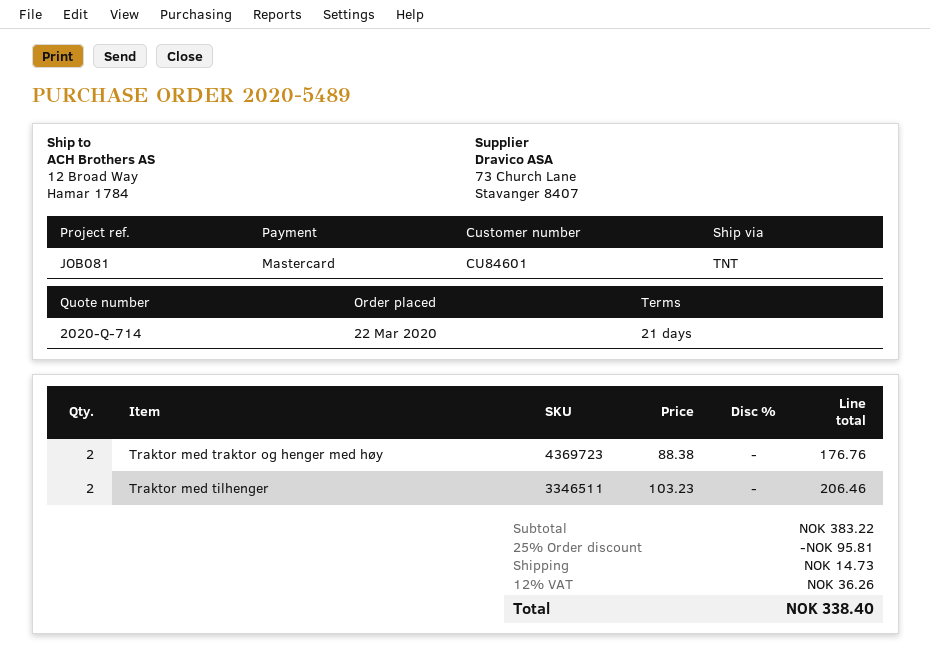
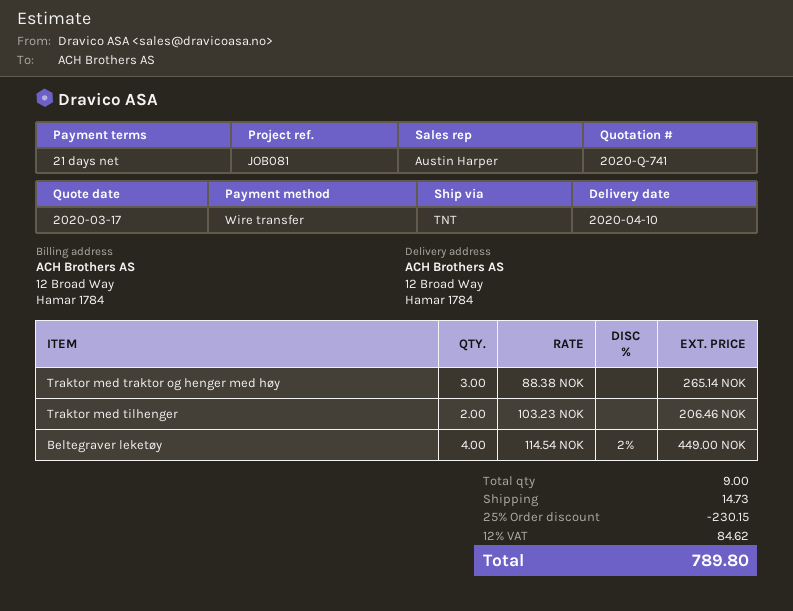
quote number: 2020-Q-714 -> 2020-Q-741
payment method: Mastercard -> bank transfer
Traktor med traktor og henger med høy: 2 x 88.38 = 176.76 -> 3 x 88.38 = 265.14
Beltegraver leketøy: none -> 4 x 114.54 - 2% = 449.00
discount: 25% = 95.81 -> 25% = 230.15
tax: 12% = 36.26 -> 12% = 84.62
total: 338.40 -> 789.80

